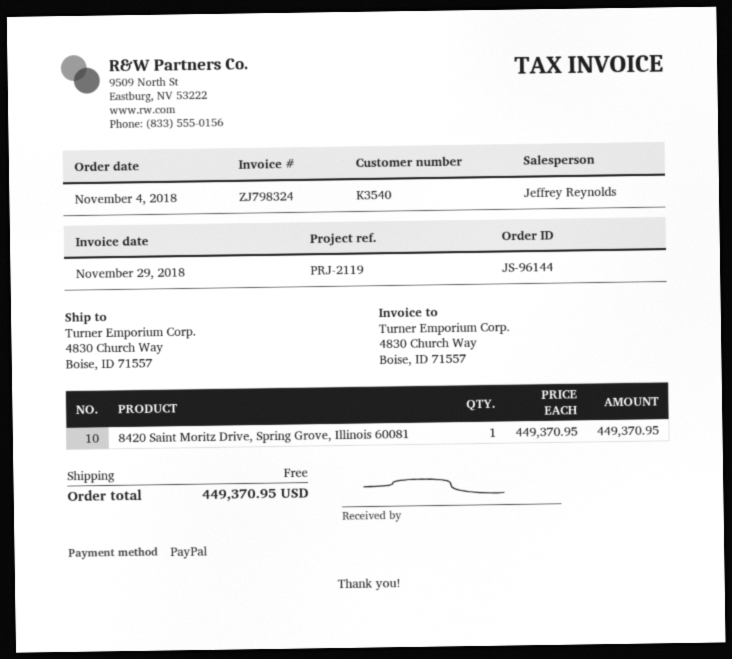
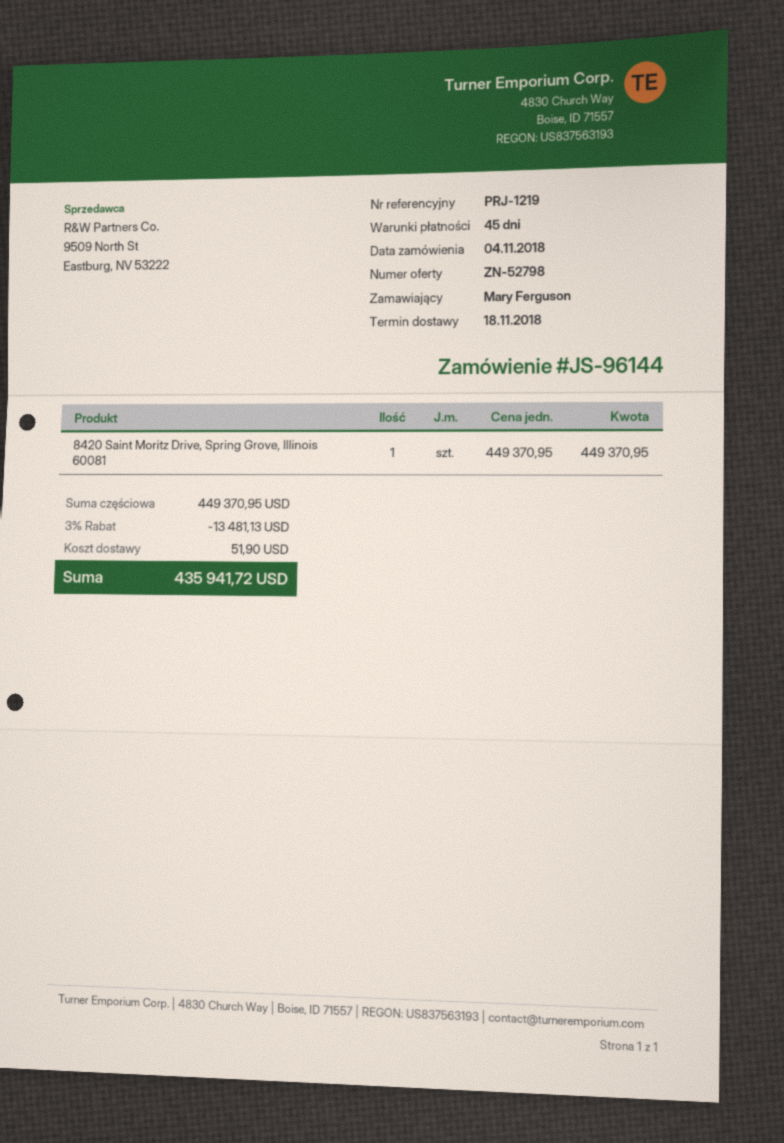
reference: PRJ-2119 -> PRJ-1219
discount: none -> 3% = 13481.13
shipping: 0.00 -> 51.90
total: 449370.95 -> 435941.72

